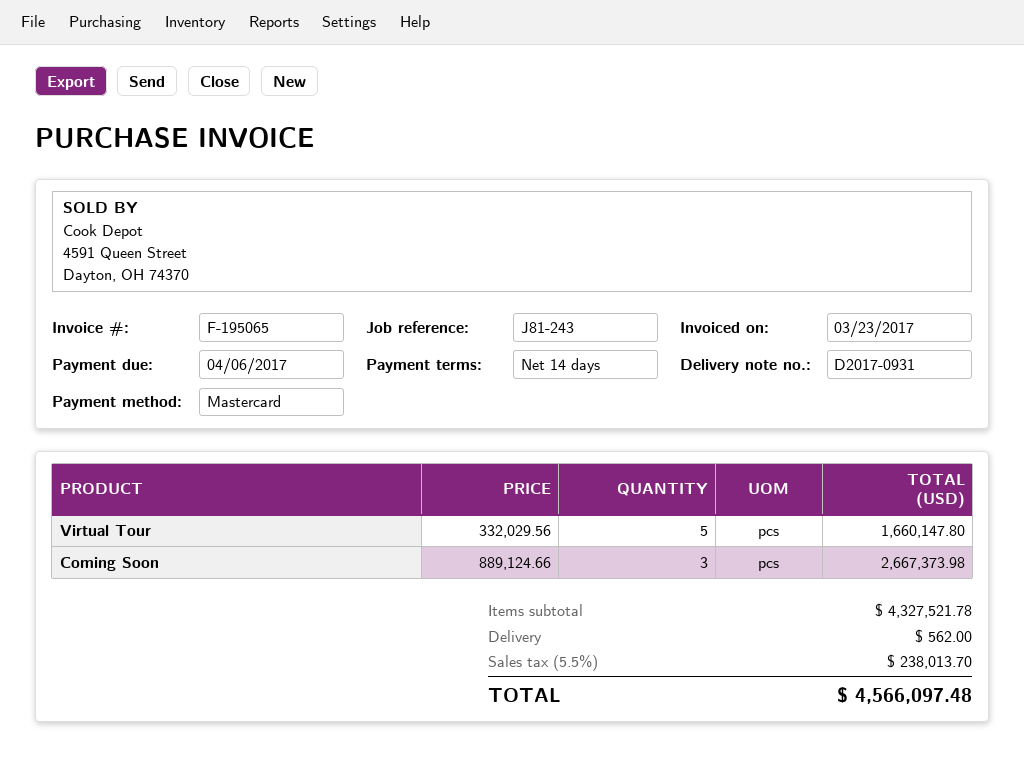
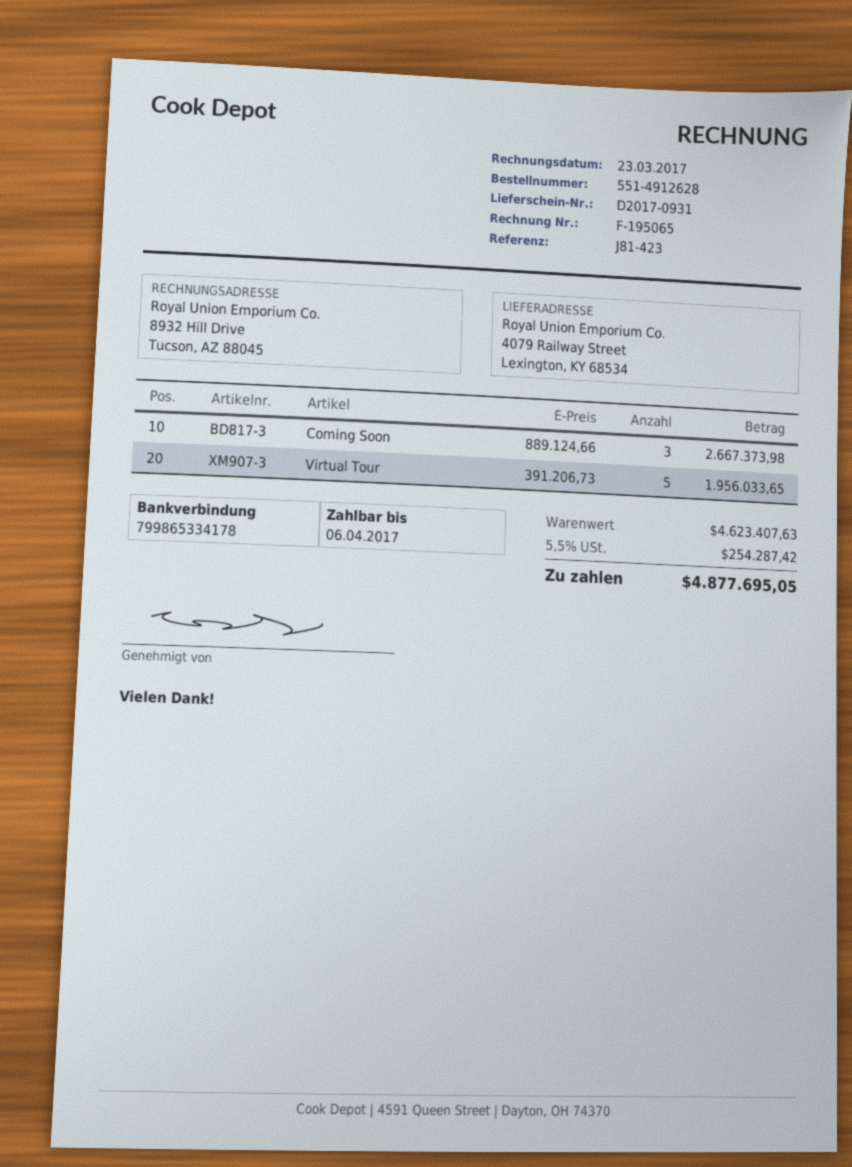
reference: J81-243 -> J81-423
Virtual Tour: 5 x 332029.56 = 1660147.80 -> 5 x 391206.73 = 1956033.65
subtotal: 4327521.78 -> 4623407.63
shipping: 562.00 -> none
tax: 5.5% = 238013.70 -> 5.5% = 254287.42
total: 4566097.48 -> 4877695.05

